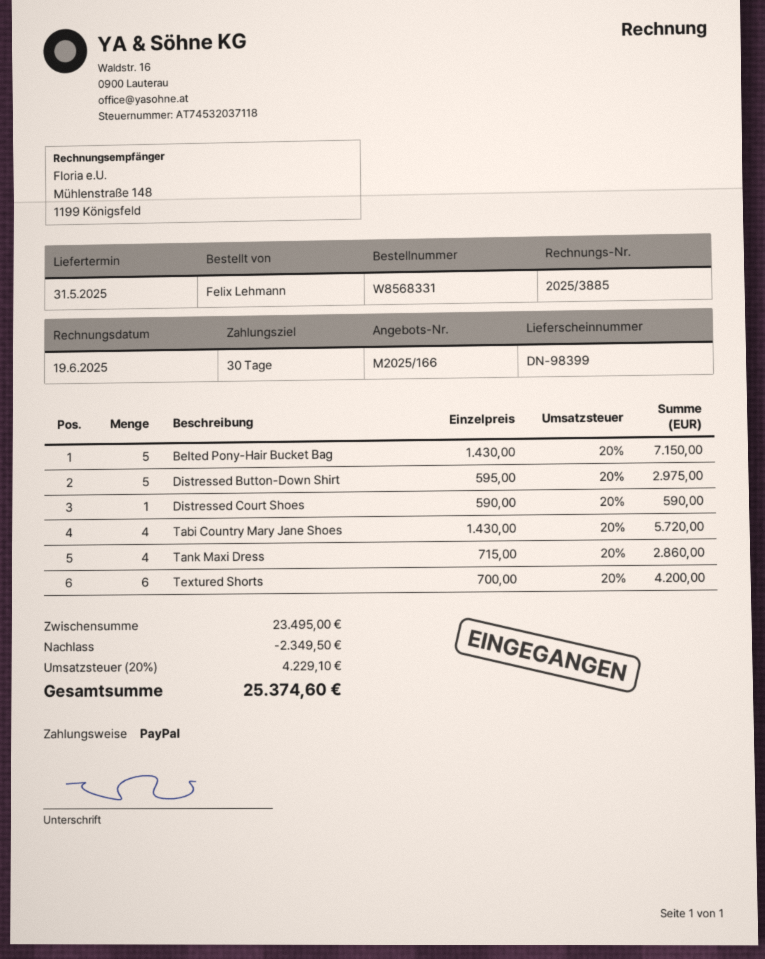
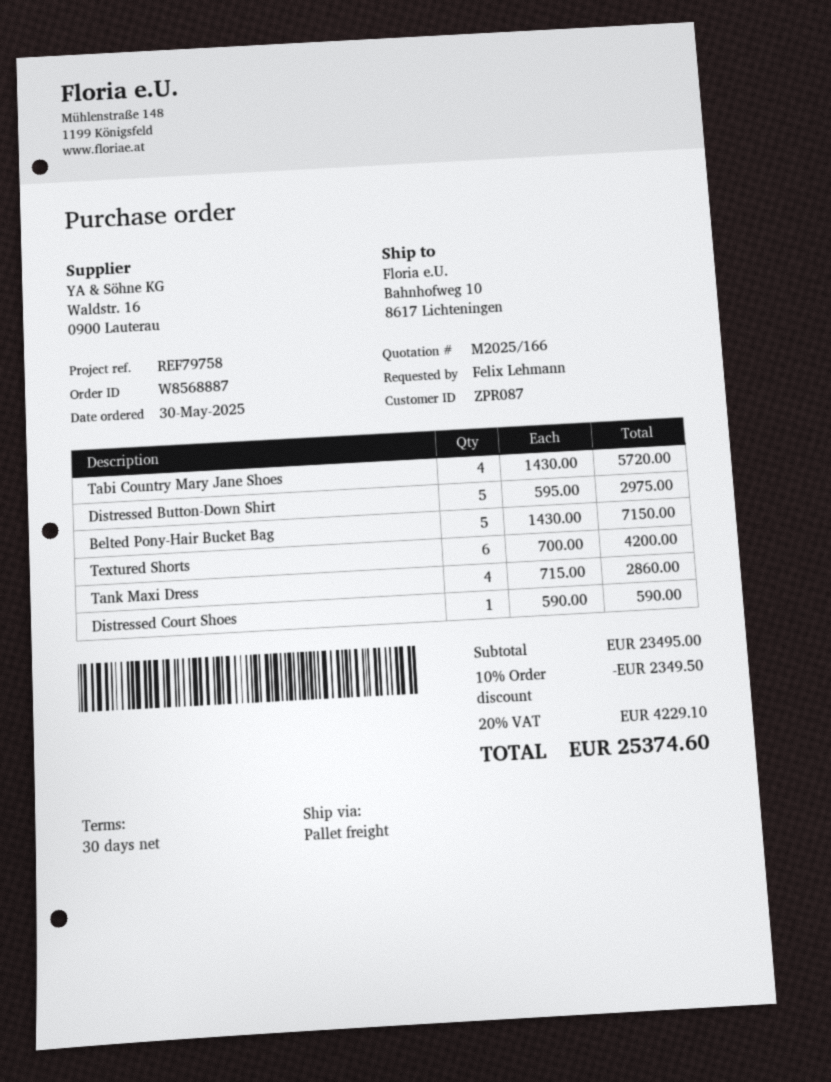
order number: W8568331 -> W8568887

